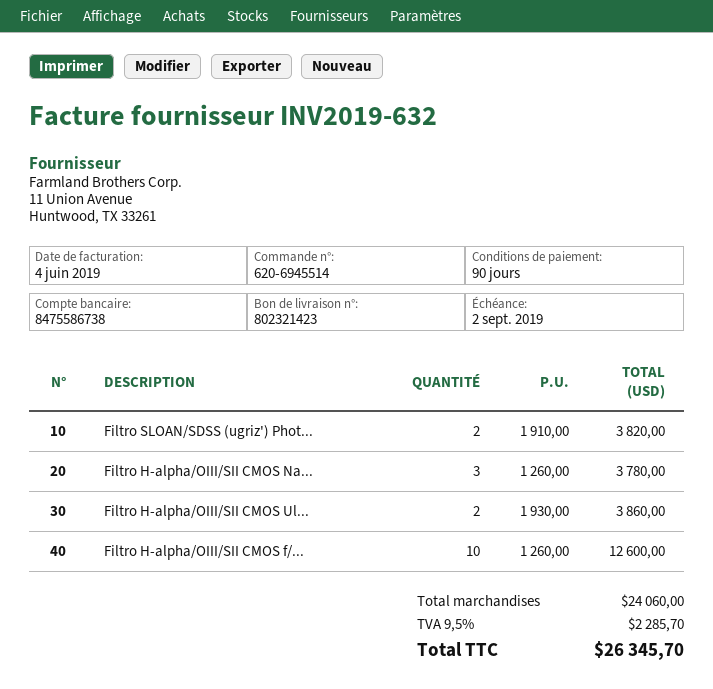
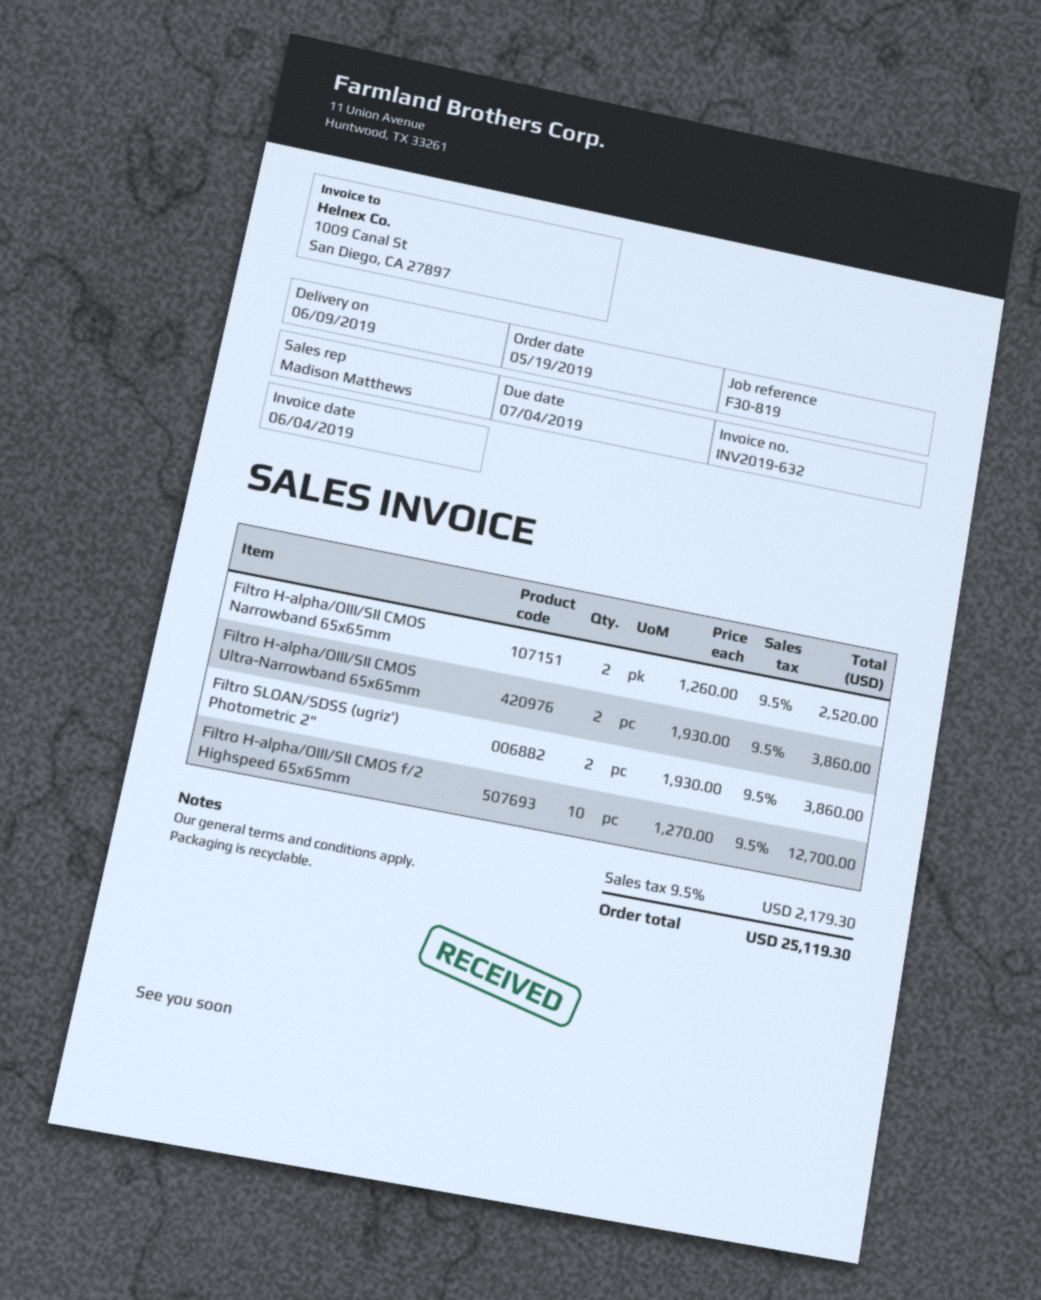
due date: 2019-09-02 -> 2019-07-04
Filtro SLOAN/SDSS (ugriz') Phot...: 2 x 1910.00 = 3820.00 -> 2 x 1930.00 = 3860.00
Filtro H-alpha/OIII/SII CMOS Na...: 3 x 1260.00 = 3780.00 -> 2 x 1260.00 = 2520.00
Filtro H-alpha/OIII/SII CMOS f/...: 10 x 1260.00 = 12600.00 -> 10 x 1270.00 = 12700.00
tax: 9.5% = 2285.70 -> 9.5% = 2179.30
total: 26345.70 -> 25119.30

